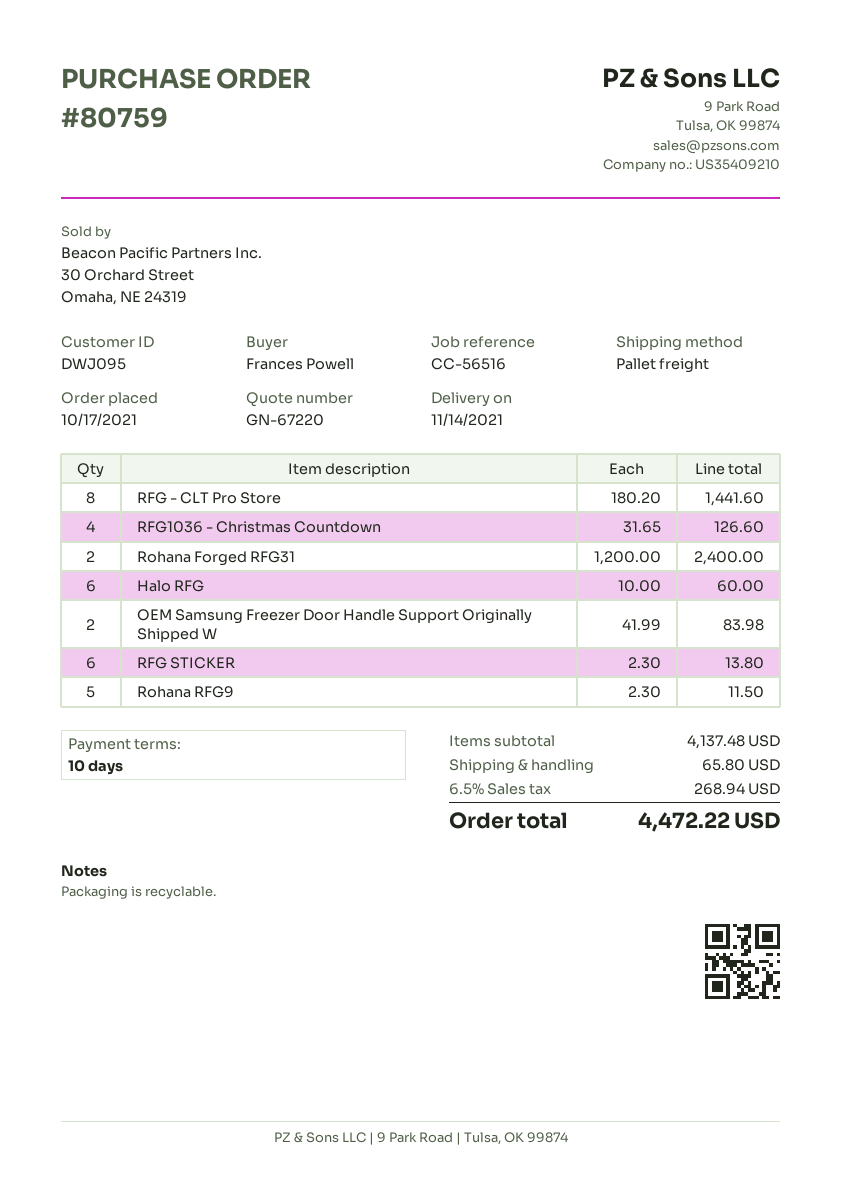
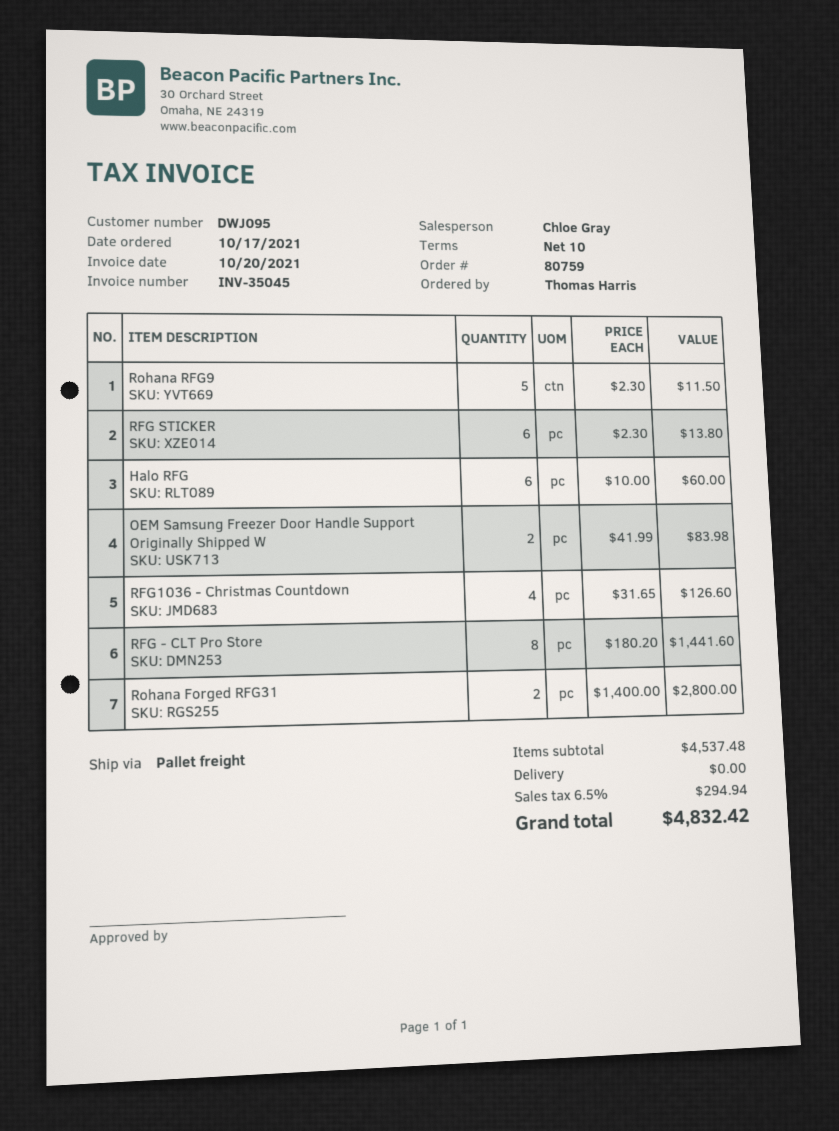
ordered by: Frances Powell -> Thomas Harris
Rohana Forged RFG31: 2 x 1200.00 = 2400.00 -> 2 x 1400.00 = 2800.00
subtotal: 4137.48 -> 4537.48
shipping: 65.80 -> 0.00
tax: 6.5% = 268.94 -> 6.5% = 294.94
total: 4472.22 -> 4832.42

